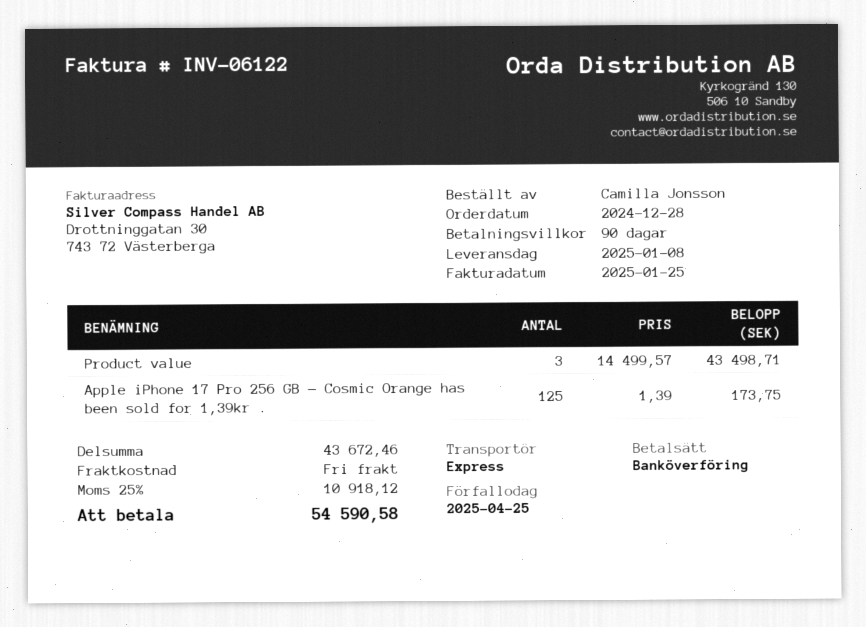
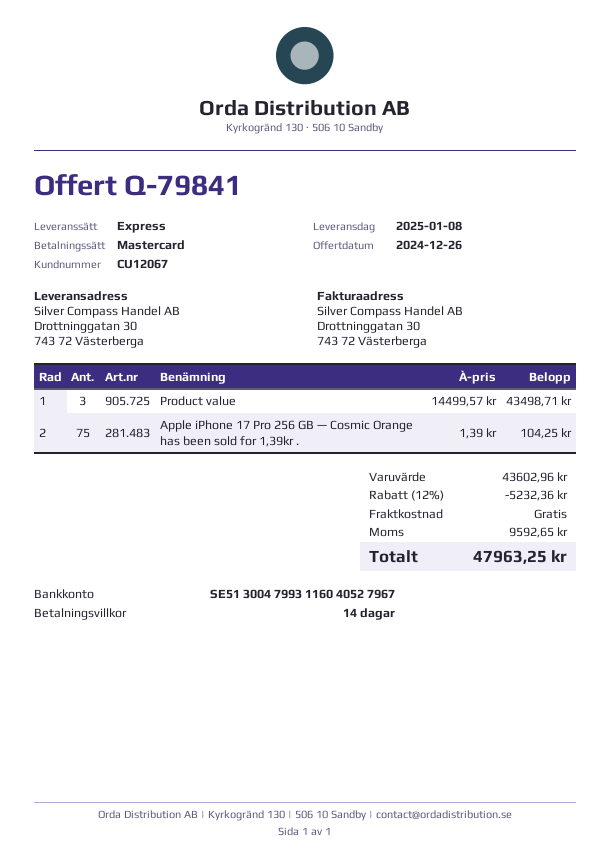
payment terms: 90 days -> 14 days
payment method: bank transfer -> Mastercard
Apple iPhone 17 Pro 256 GB — Cosmic Orange has been sold for 1,39kr .: 125 x 1.39 = 173.75 -> 75 x 1.39 = 104.25
subtotal: 43672.46 -> 43602.96
discount: none -> 12% = 5232.36
tax: 10918.12 -> 9592.65
total: 54590.58 -> 47963.25

